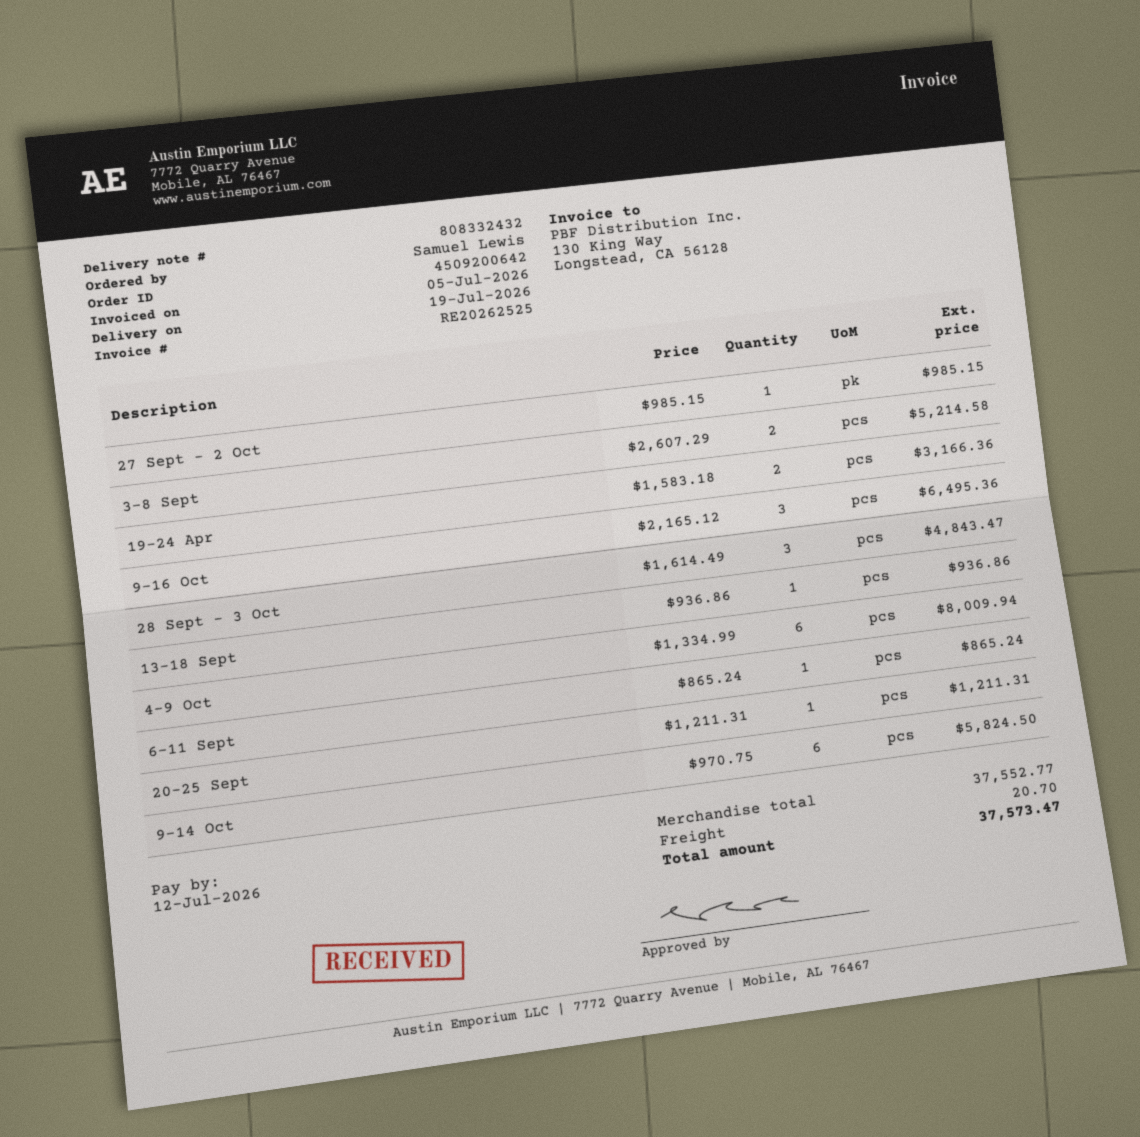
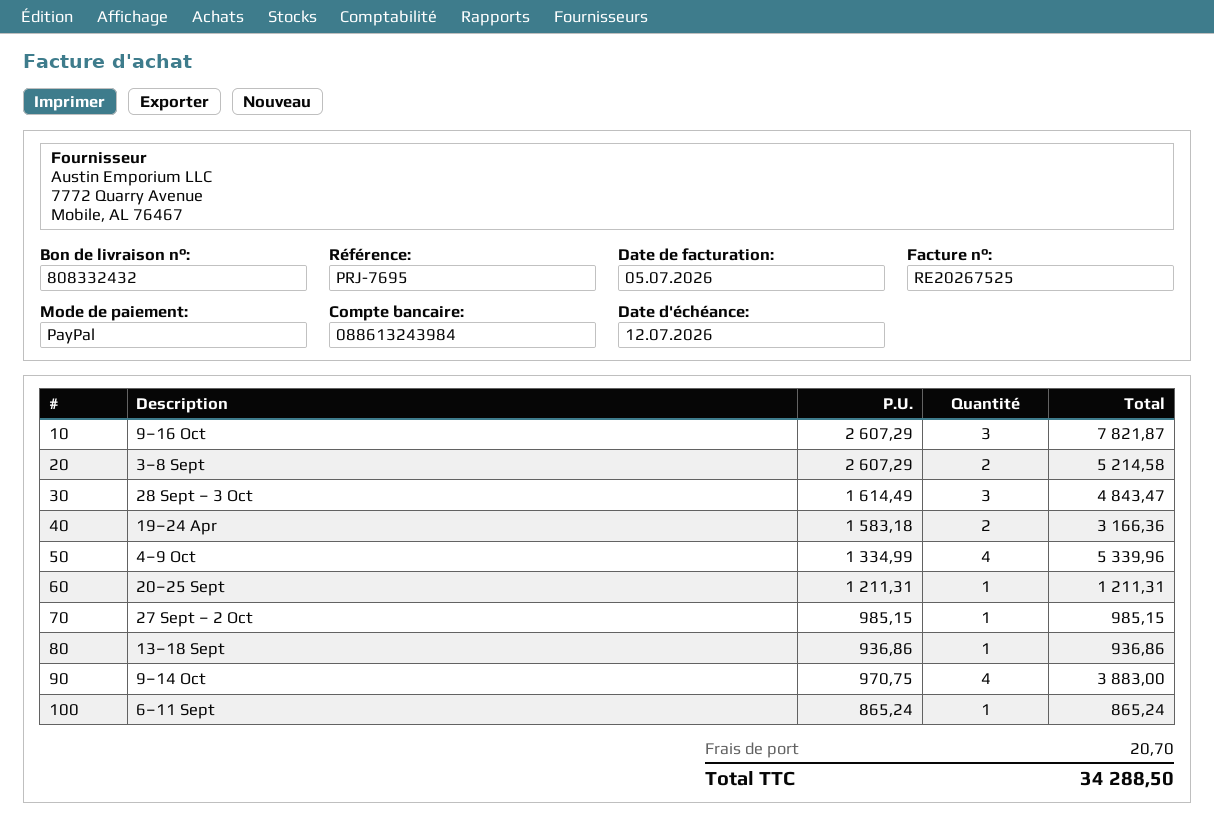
invoice number: RE20262525 -> RE20267525
9–16 Oct: 3 x 2165.12 = 6495.36 -> 3 x 2607.29 = 7821.87
4–9 Oct: 6 x 1334.99 = 8009.94 -> 4 x 1334.99 = 5339.96
9–14 Oct: 6 x 970.75 = 5824.50 -> 4 x 970.75 = 3883.00
total: 37573.47 -> 34288.50

